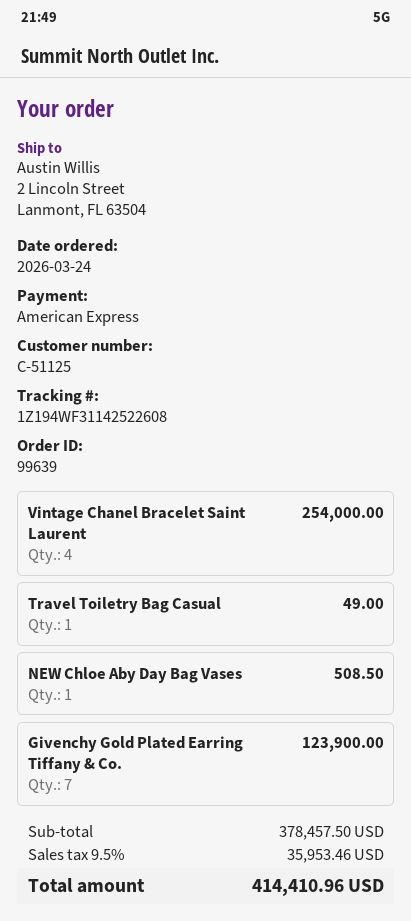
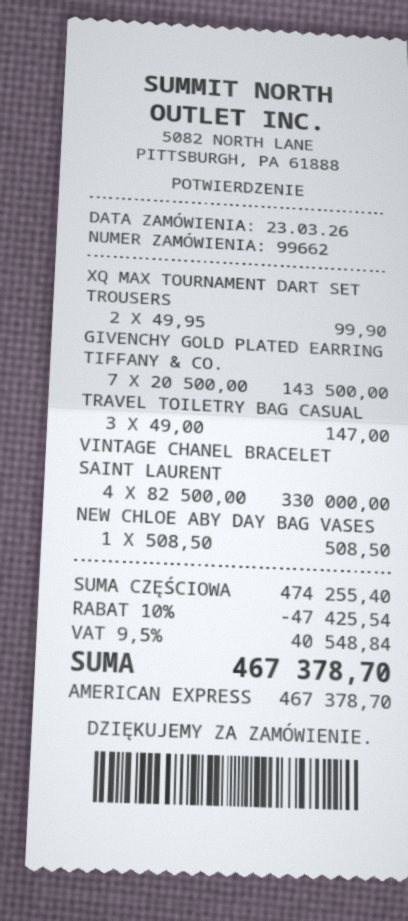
order number: 99639 -> 99662
order date: 2026-03-24 -> 2026-03-23
Vintage Chanel Bracelet Saint Laurent: 4 for 254000.00 -> 4 for 330000.00
Travel Toiletry Bag Casual: 1 for 49.00 -> 3 for 147.00
Givenchy Gold Plated Earring Tiffany & Co.: 7 for 123900.00 -> 7 for 143500.00
XQ MAX TOURNAMENT DART SET TROUSERS: none -> 2 for 99.90
subtotal: 378457.50 -> 474255.40
discount: none -> 10% = 47425.54
tax: 9.5% = 35953.46 -> 9.5% = 40548.84
total: 414410.96 -> 467378.70

